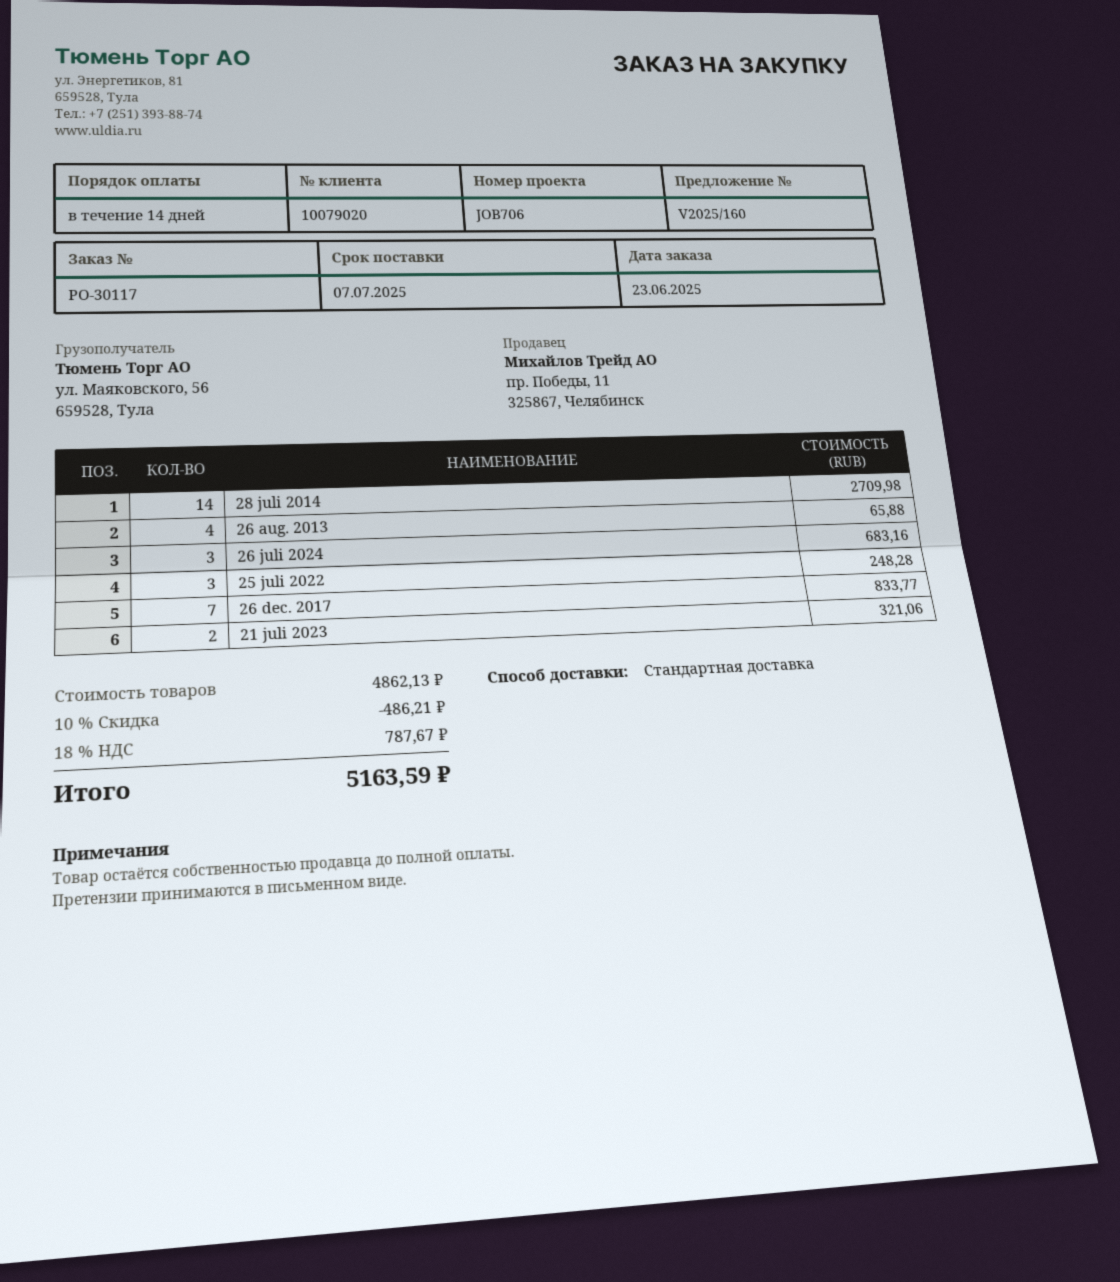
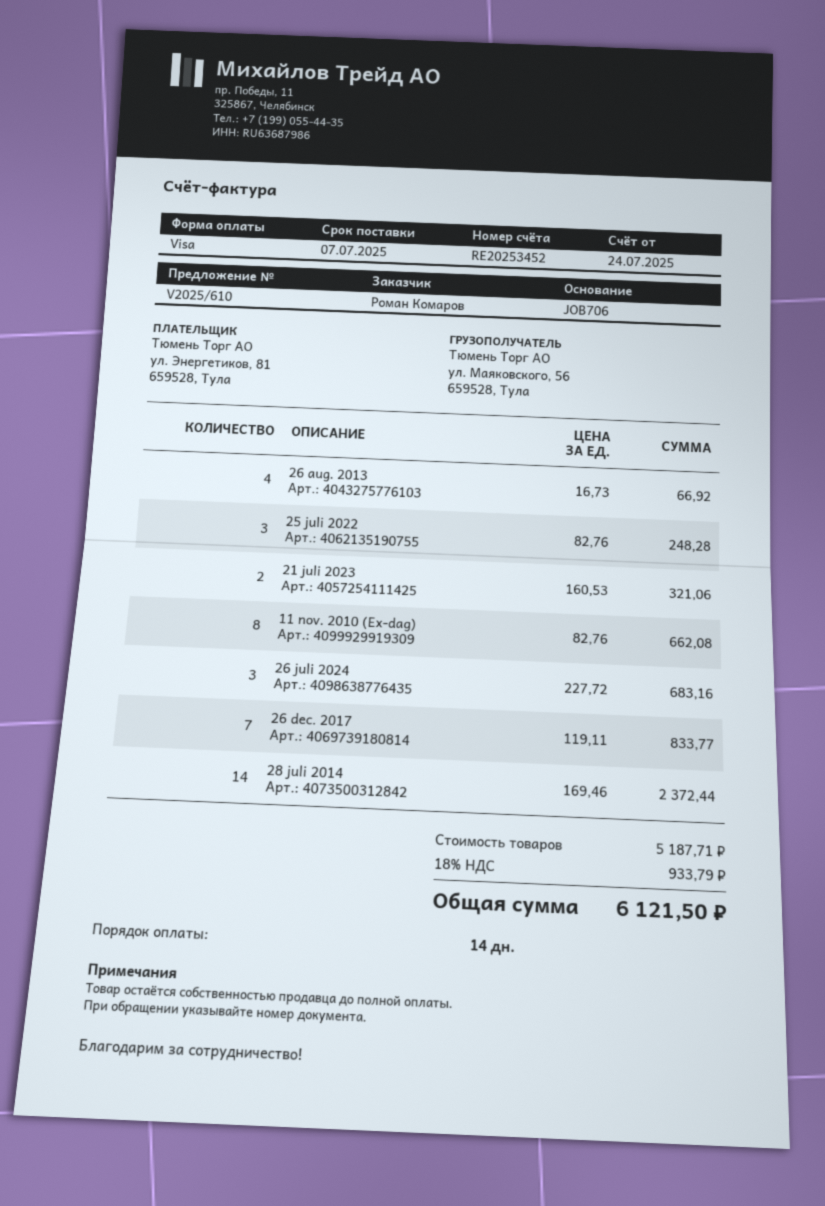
quote number: V2025/160 -> V2025/610
28 juli 2014: 14 for 2709.98 -> 14 for 2372.44
26 aug. 2013: 4 for 65.88 -> 4 for 66.92
11 nov. 2010 (Ex-dag): none -> 8 for 662.08
subtotal: 4862.13 -> 5187.71
discount: 10% = 486.21 -> none
tax: 18% = 787.67 -> 18% = 933.79
total: 5163.59 -> 6121.50

